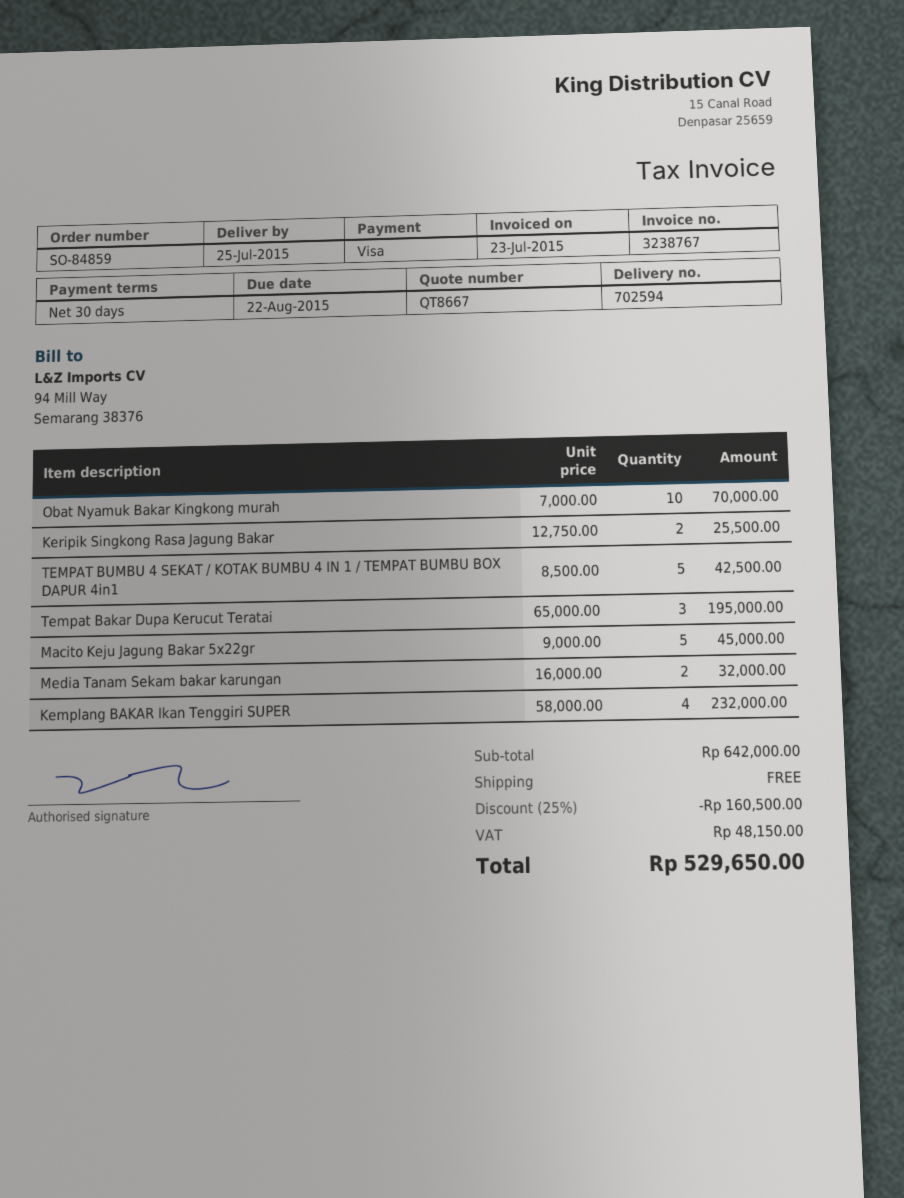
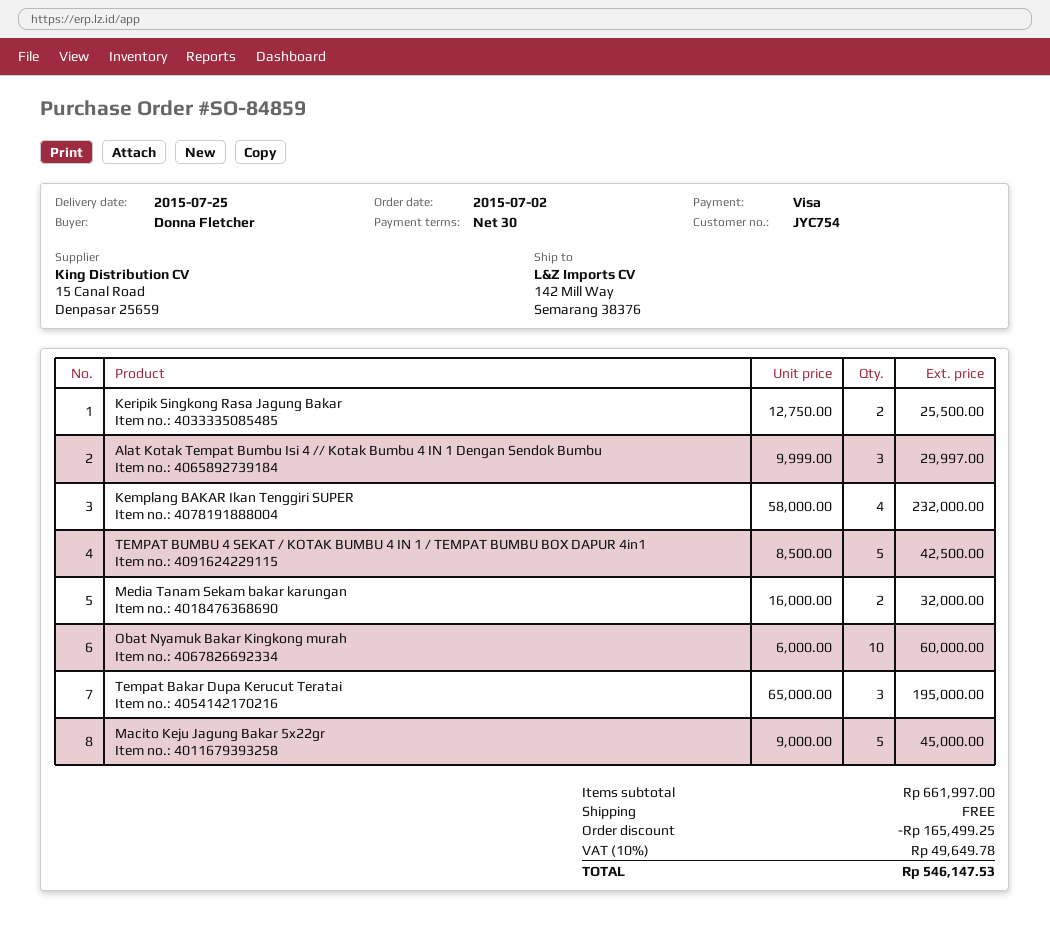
Obat Nyamuk Bakar Kingkong murah: 10 x 7000.00 = 70000.00 -> 10 x 6000.00 = 60000.00
Alat Kotak Tempat Bumbu Isi 4 // Kotak Bumbu 4 IN 1 Dengan Sendok Bumbu: none -> 3 x 9999.00 = 29997.00
subtotal: 642000.00 -> 661997.00
discount: 160500.00 -> 165499.25
tax: 48150.00 -> 49649.78
total: 529650.00 -> 546147.53

